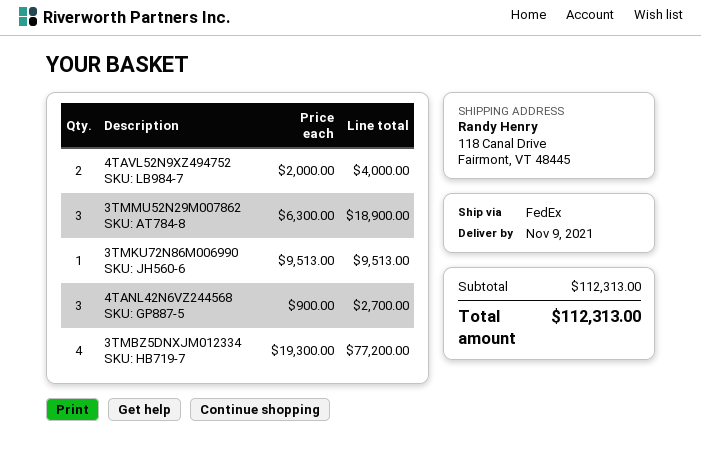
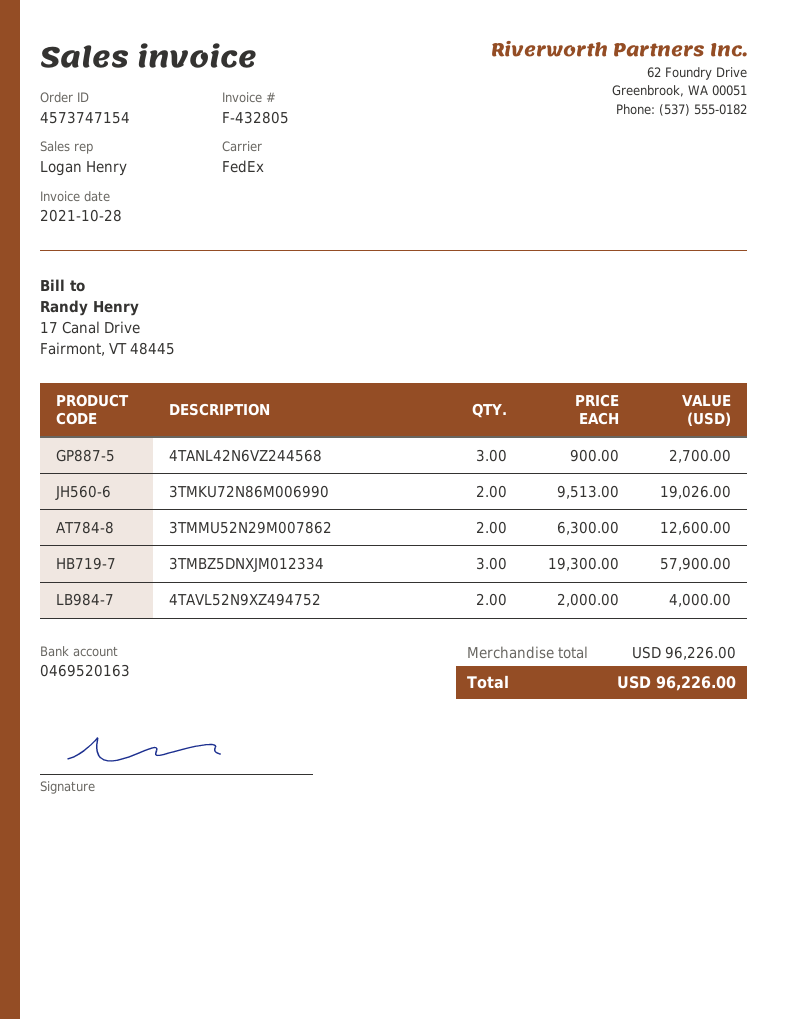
3TMMU52N29M007862: 3 x 6300.00 = 18900.00 -> 2 x 6300.00 = 12600.00
3TMKU72N86M006990: 1 x 9513.00 = 9513.00 -> 2 x 9513.00 = 19026.00
3TMBZ5DNXJM012334: 4 x 19300.00 = 77200.00 -> 3 x 19300.00 = 57900.00
subtotal: 112313.00 -> 96226.00
total: 112313.00 -> 96226.00

